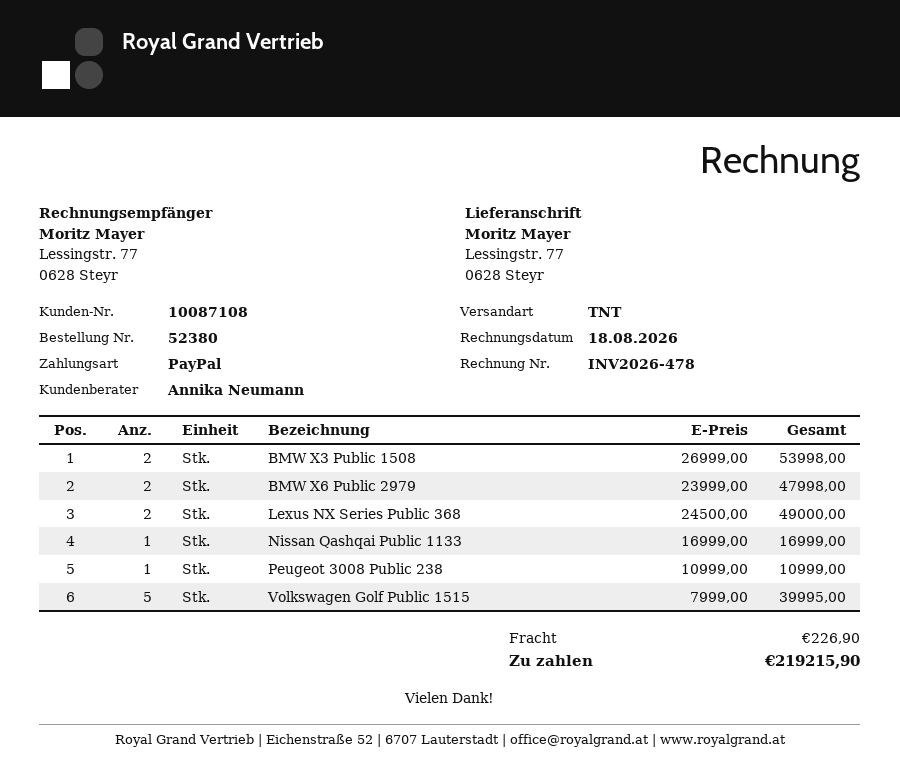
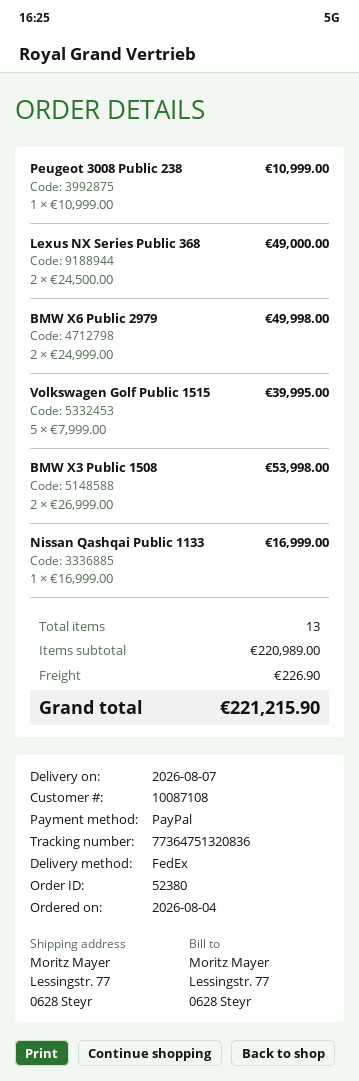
shipping method: TNT -> FedEx
BMW X6 Public 2979: 2 x 23999.00 = 47998.00 -> 2 x 24999.00 = 49998.00
total: 219215.90 -> 221215.90

